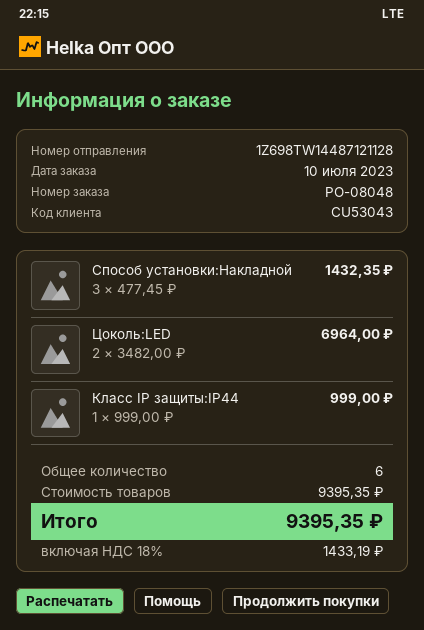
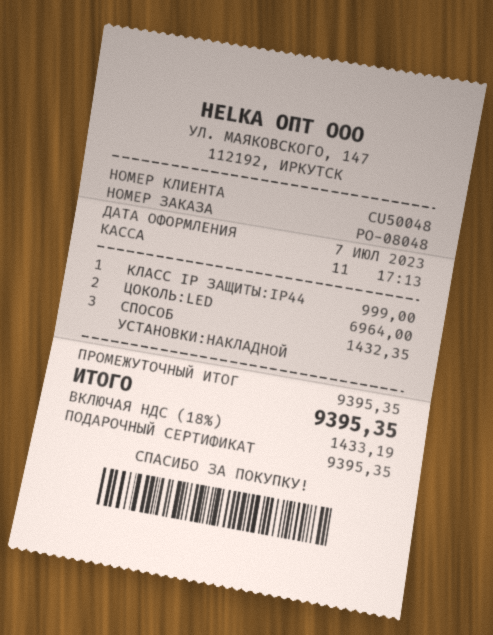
order date: 2023-07-10 -> 2023-07-07
customer number: CU53043 -> CU50048

